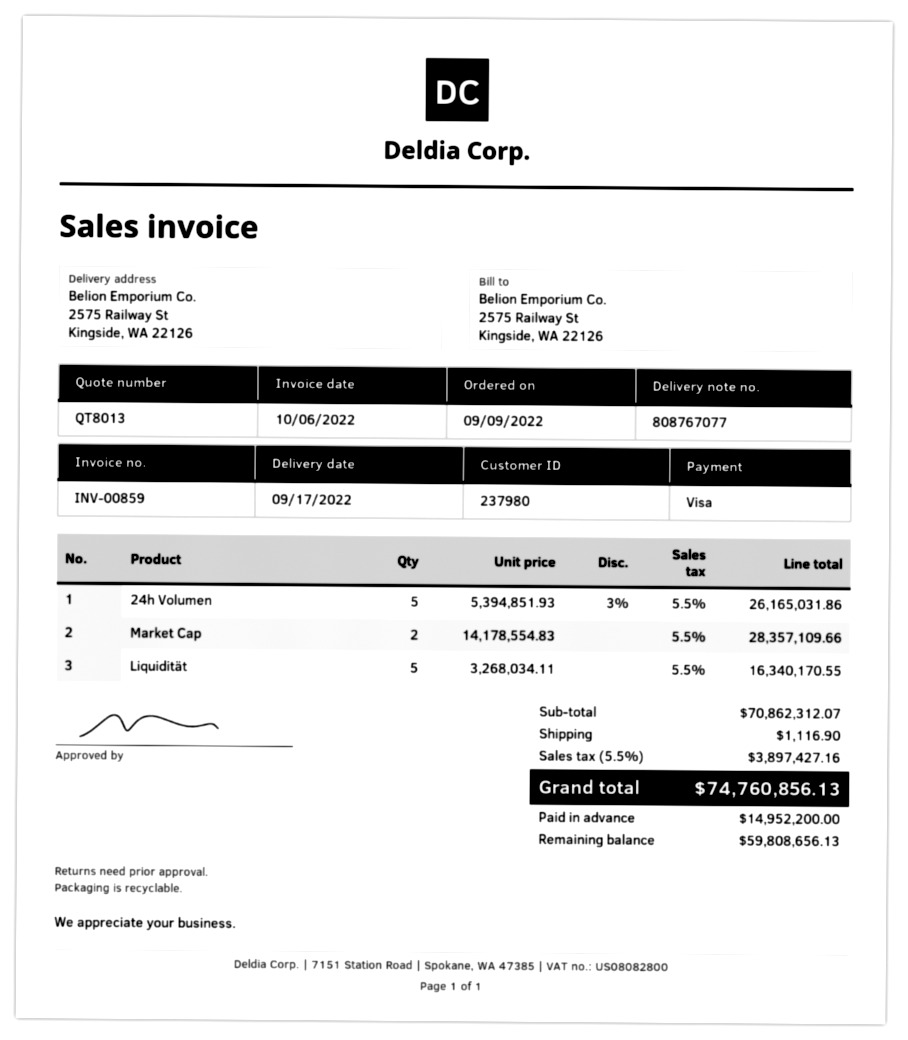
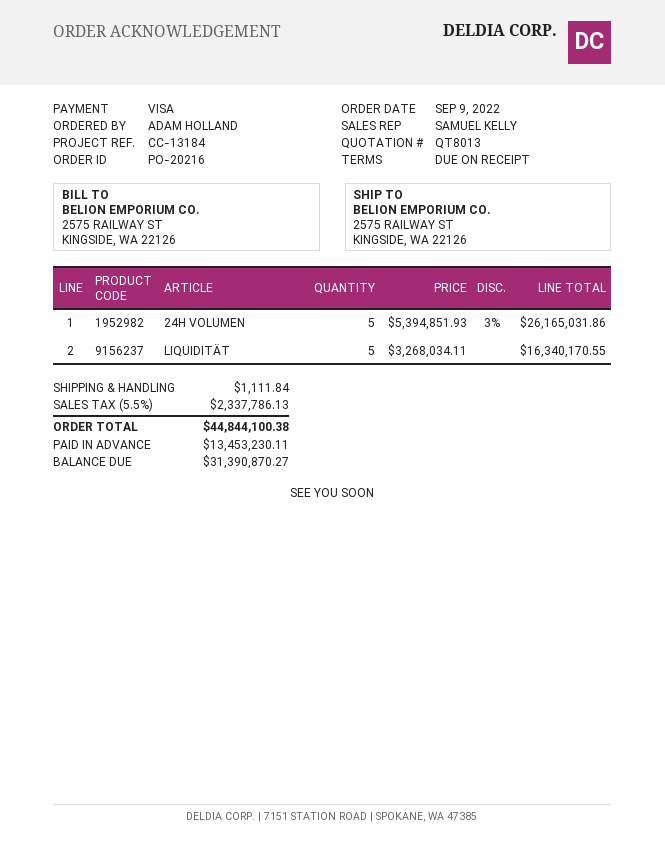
Market Cap: 2 x 14178554.83 = 28357109.66 -> none
shipping: 1116.90 -> 1111.84
tax: 5.5% = 3897427.16 -> 5.5% = 2337786.13
total: 74760856.13 -> 44844100.38
deposit: 14952200.00 -> 13453230.11
balance: 59808656.13 -> 31390870.27

